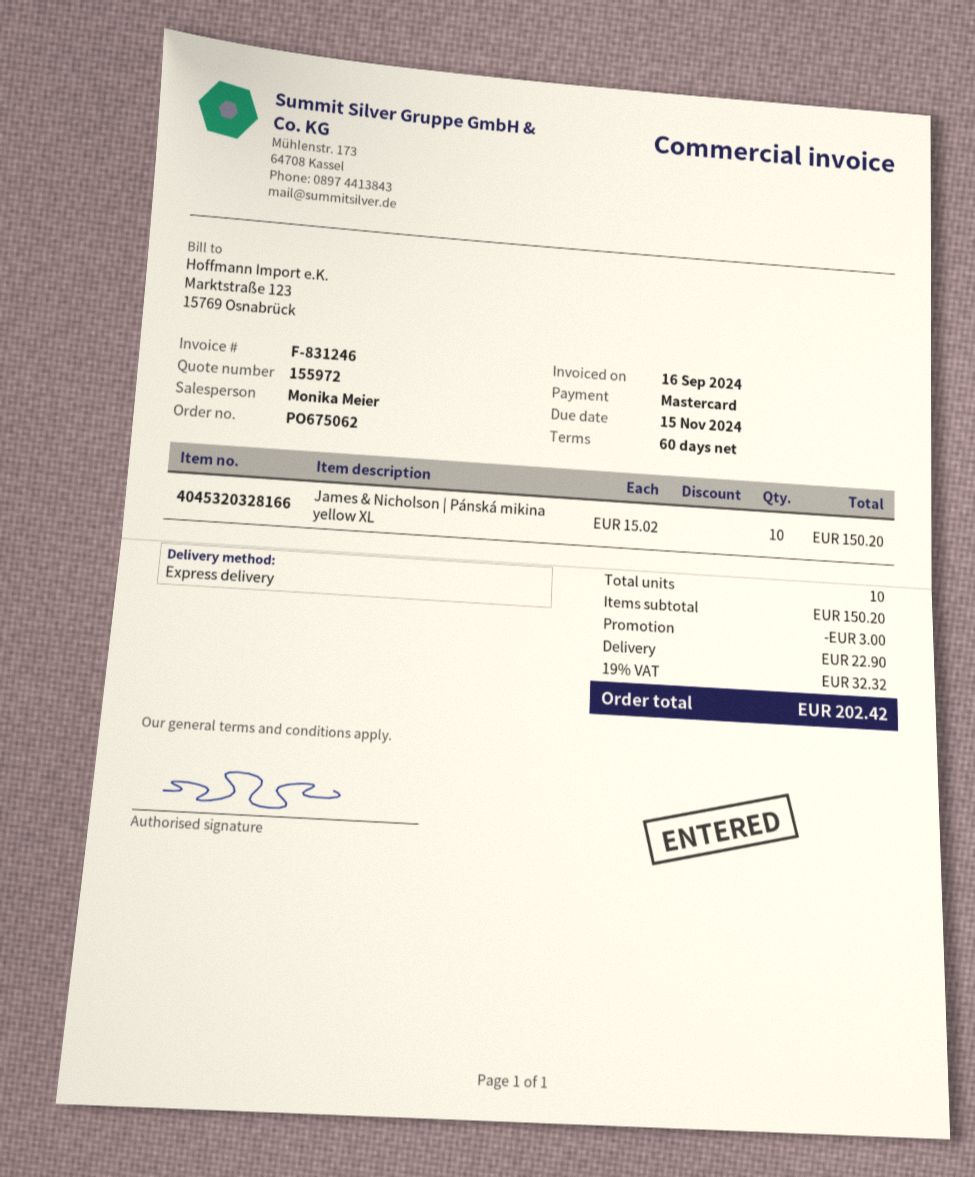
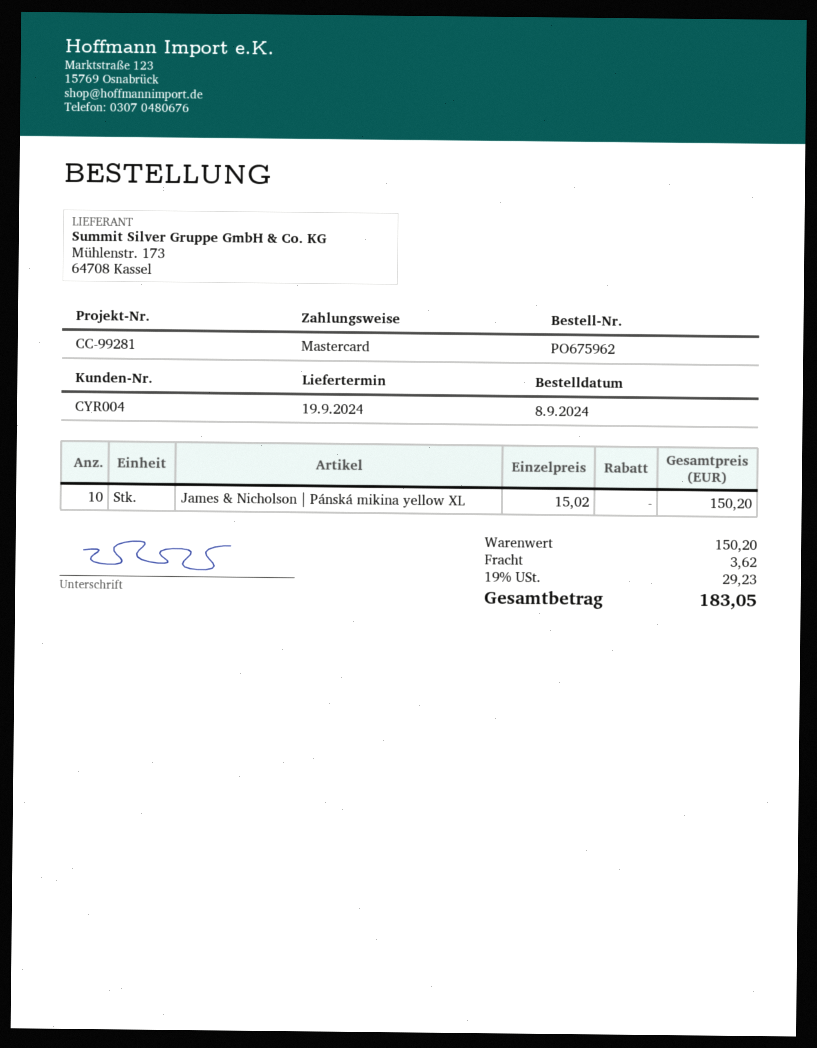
order number: PO675062 -> PO675962
discount: 3.00 -> none
shipping: 22.90 -> 3.62
tax: 19% = 32.32 -> 19% = 29.23
total: 202.42 -> 183.05

